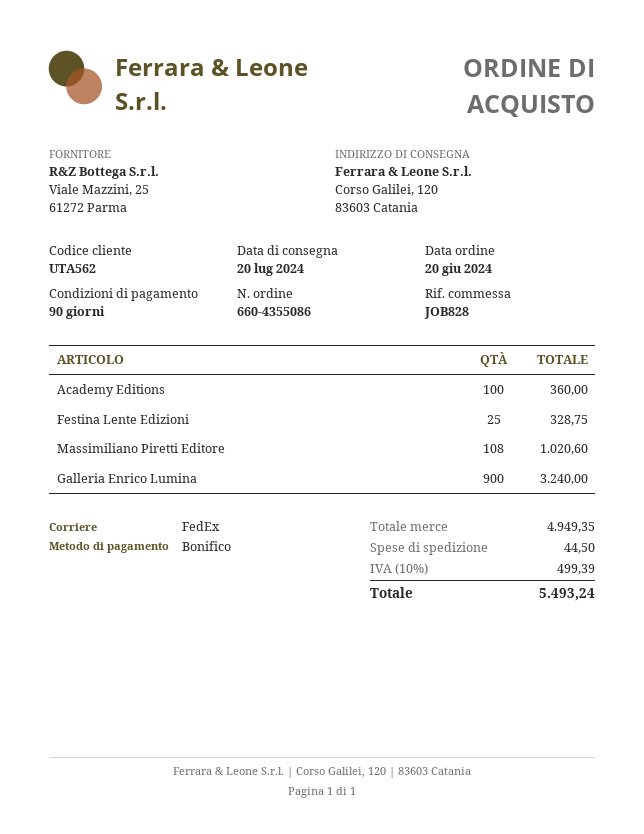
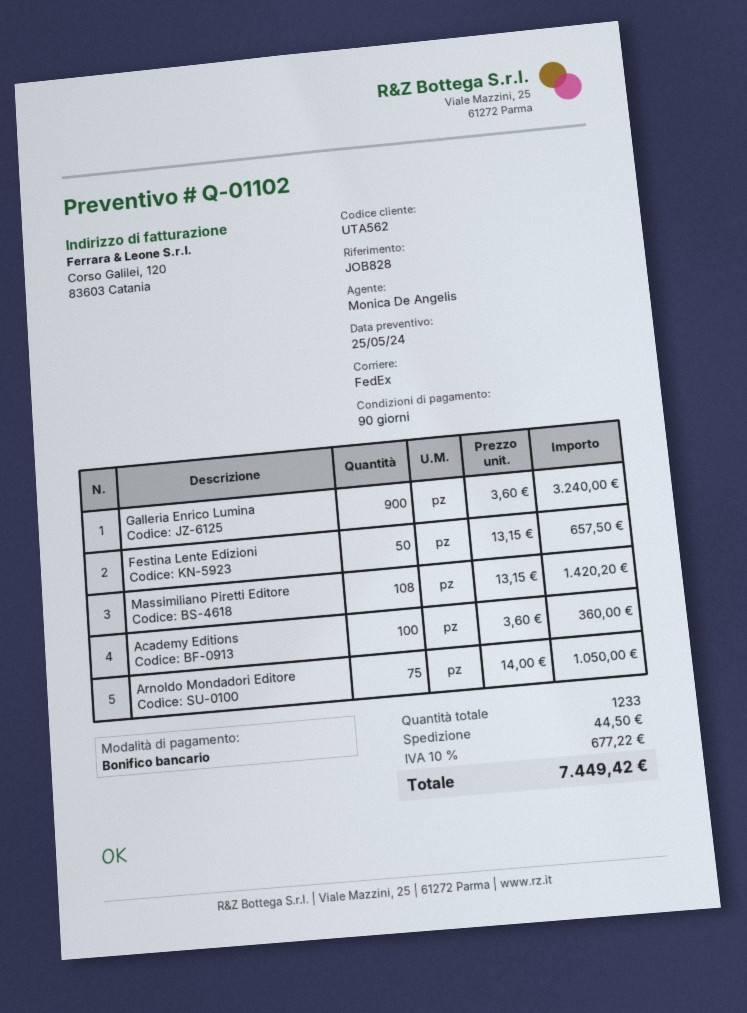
Festina Lente Edizioni: 25 for 328.75 -> 50 for 657.50
Massimiliano Piretti Editore: 108 for 1020.60 -> 108 for 1420.20
Arnoldo Mondadori Editore: none -> 75 for 1050.00
tax: 10% = 499.39 -> 10% = 677.22
total: 5493.24 -> 7449.42

